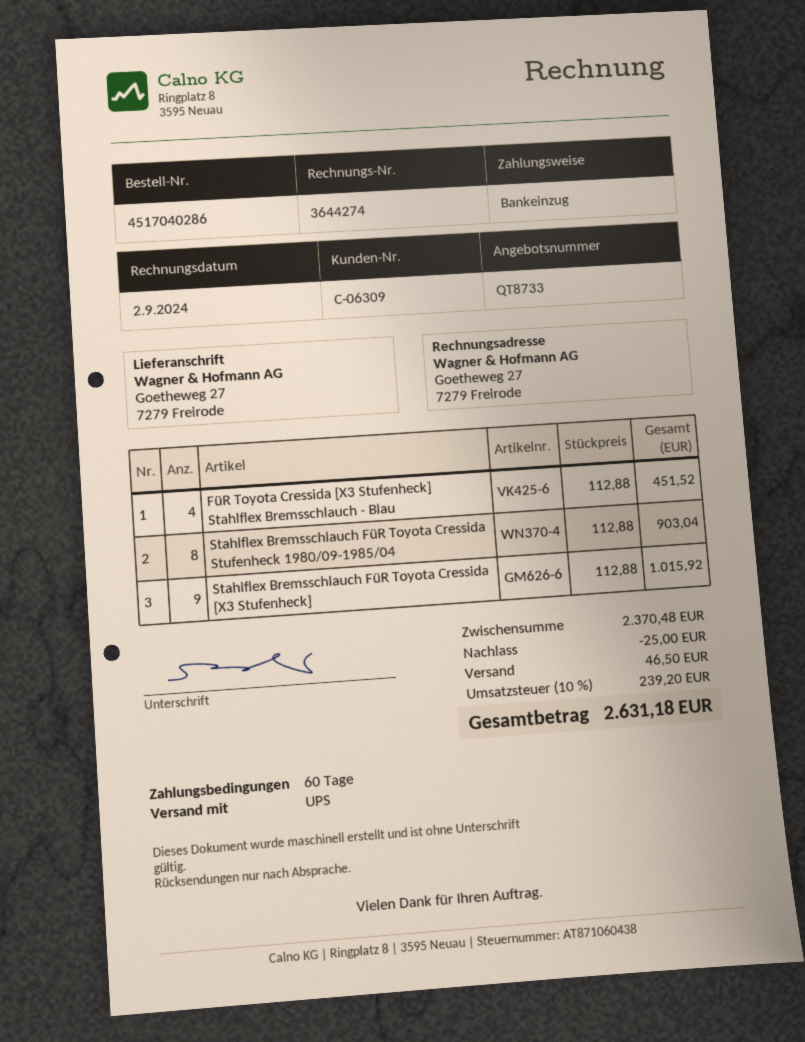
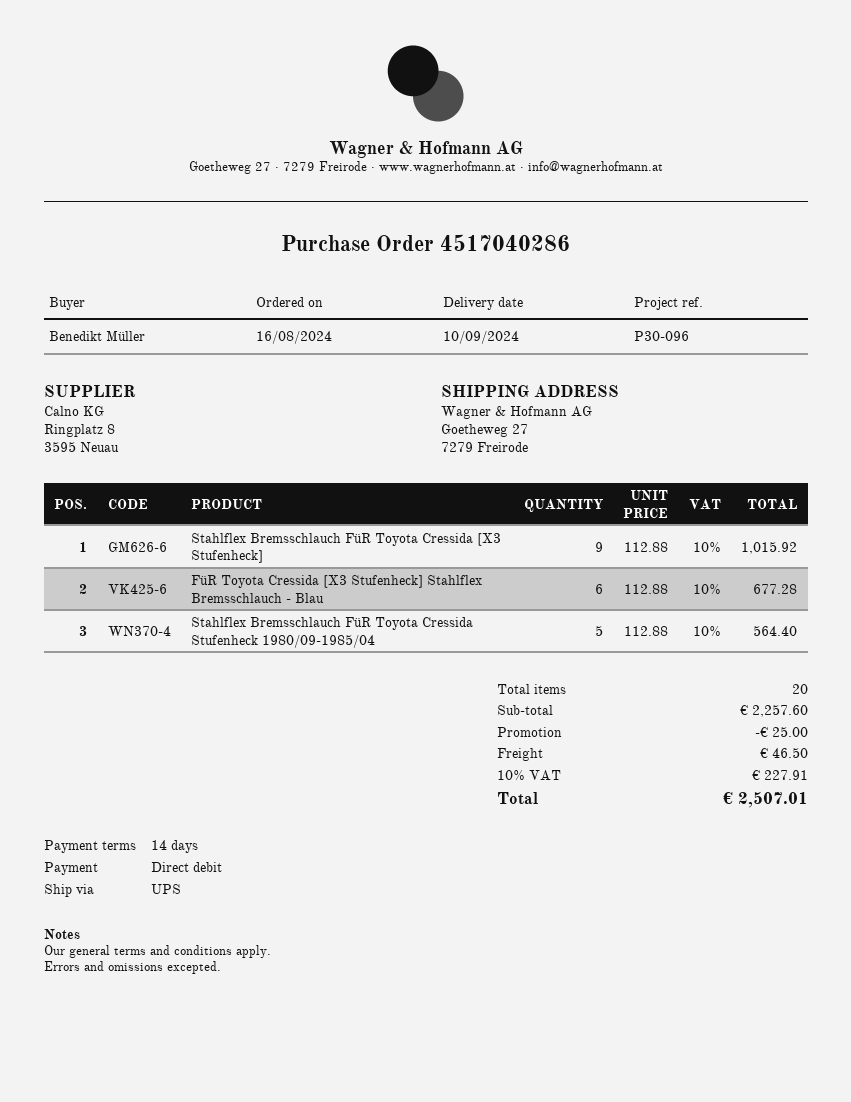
payment terms: 60 days -> 14 days
FüR Toyota Cressida [X3 Stufenheck] Stahlflex Bremsschlauch - Blau: 4 x 112.88 = 451.52 -> 6 x 112.88 = 677.28
Stahlflex Bremsschlauch FüR Toyota Cressida Stufenheck 1980/09-1985/04: 8 x 112.88 = 903.04 -> 5 x 112.88 = 564.40
subtotal: 2370.48 -> 2257.60
tax: 10% = 239.20 -> 10% = 227.91
total: 2631.18 -> 2507.01

